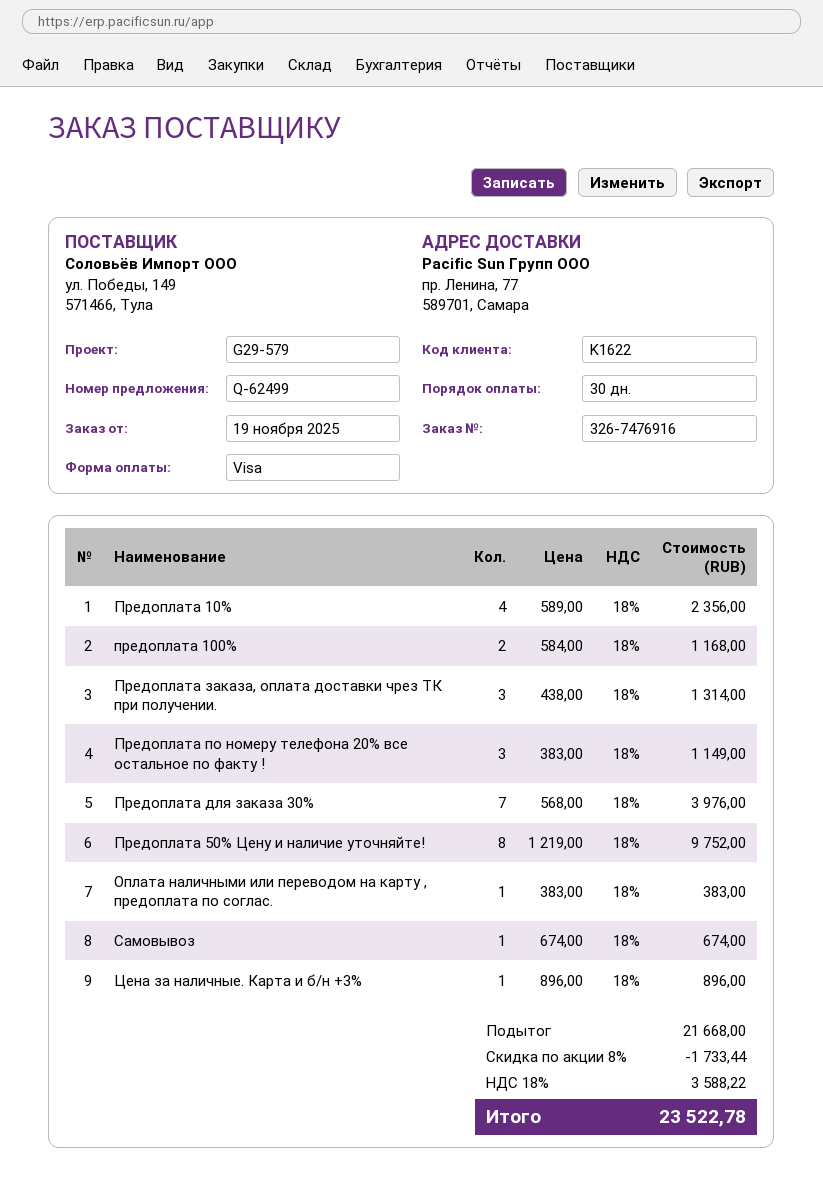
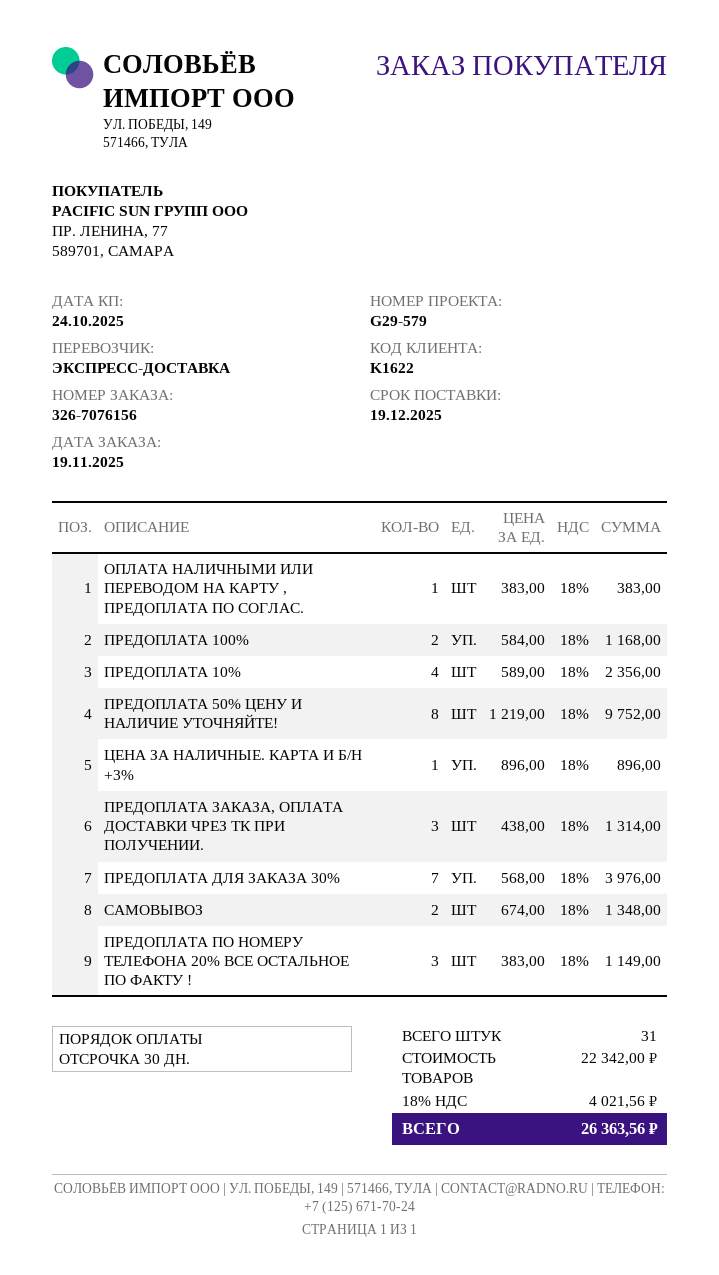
order number: 326-7476916 -> 326-7076156
Самовывоз: 1 x 674.00 = 674.00 -> 2 x 674.00 = 1348.00
subtotal: 21668.00 -> 22342.00
discount: 8% = 1733.44 -> none
tax: 18% = 3588.22 -> 18% = 4021.56
total: 23522.78 -> 26363.56

